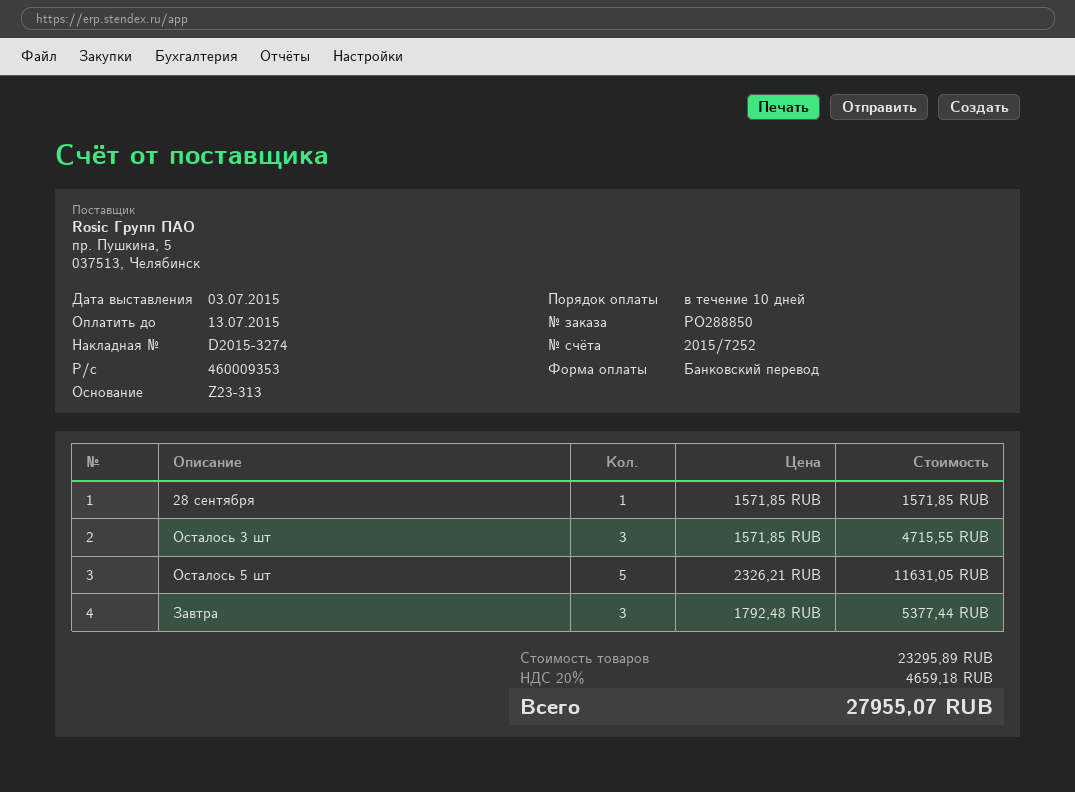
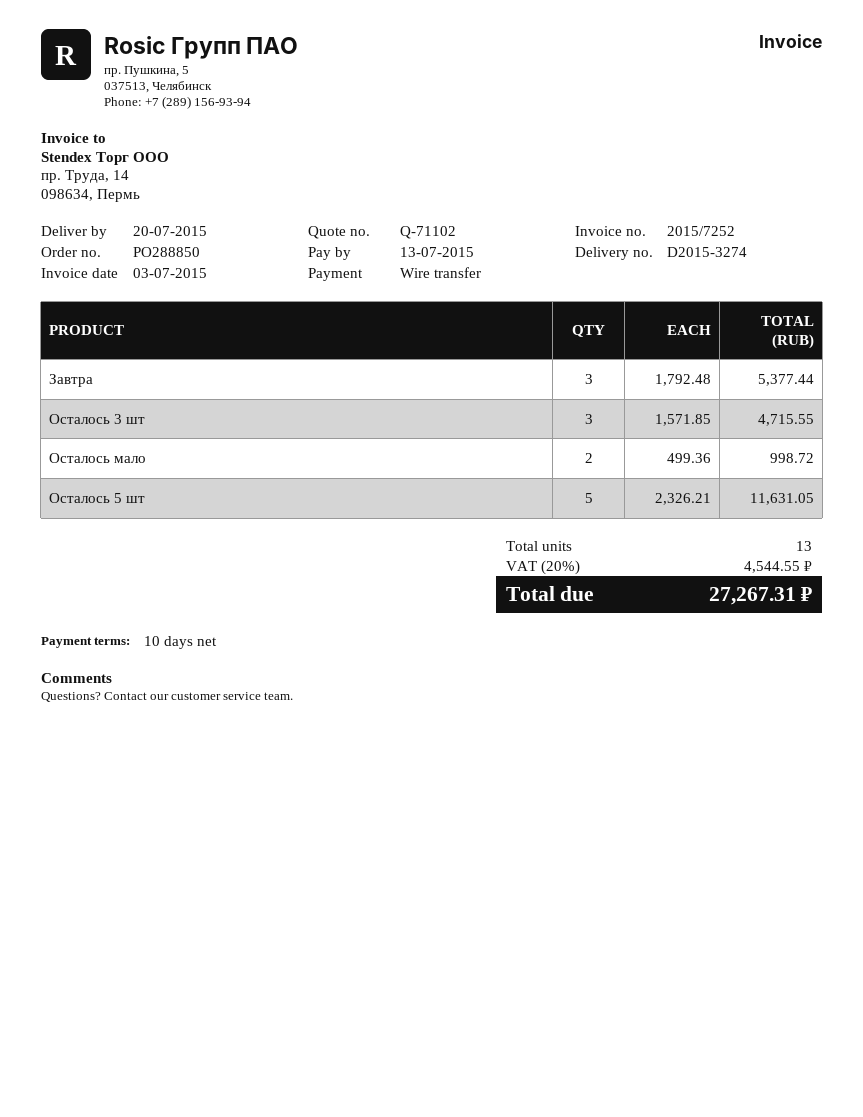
28 сентября: 1 x 1571.85 = 1571.85 -> none
Осталось мало: none -> 2 x 499.36 = 998.72
tax: 20% = 4659.18 -> 20% = 4544.55
total: 27955.07 -> 27267.31

